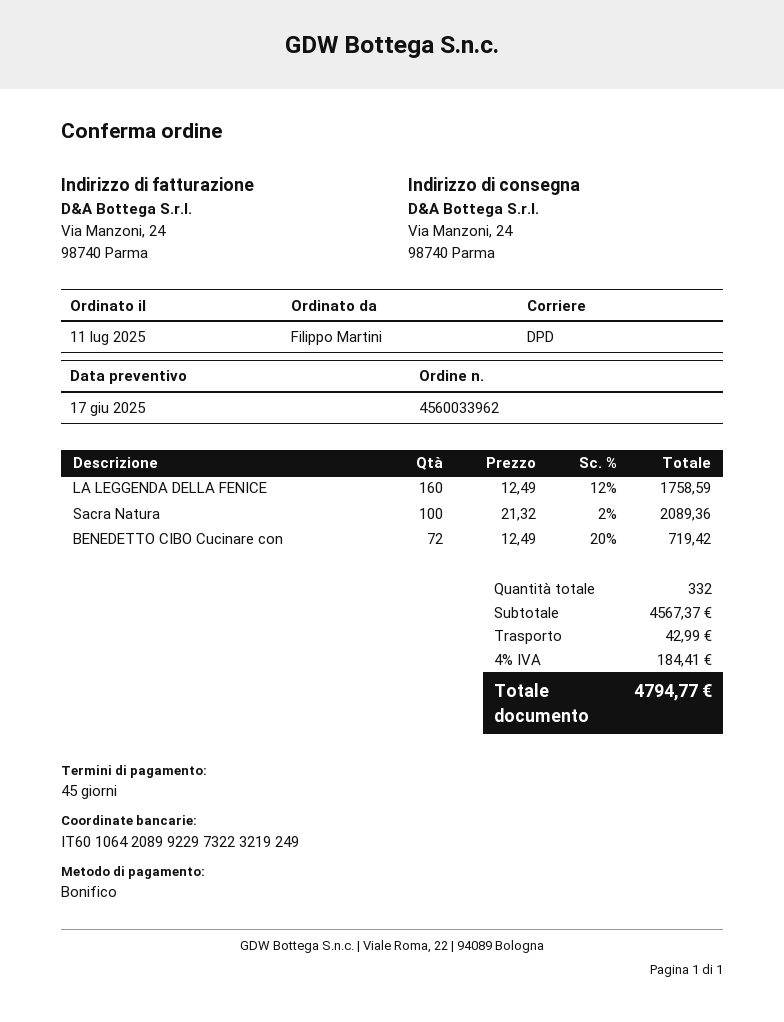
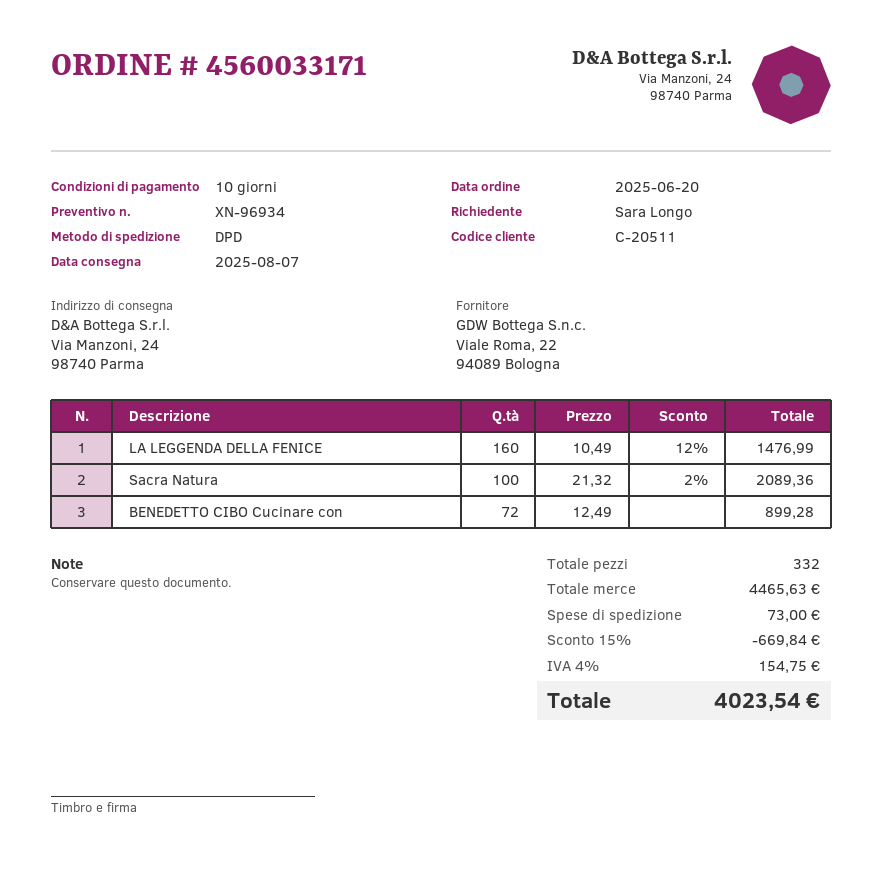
order number: 4560033962 -> 4560033171
order date: 2025-07-11 -> 2025-06-20
payment terms: 45 days -> 10 days
ordered by: Filippo Martini -> Sara Longo
LA LEGGENDA DELLA FENICE: 160 x 12.49 - 12% = 1758.59 -> 160 x 10.49 - 12% = 1476.99
BENEDETTO CIBO Cucinare con: 72 x 12.49 - 20% = 719.42 -> 72 x 12.49 = 899.28
subtotal: 4567.37 -> 4465.63
discount: none -> 15% = 669.84
shipping: 42.99 -> 73.00
tax: 4% = 184.41 -> 4% = 154.75
total: 4794.77 -> 4023.54

